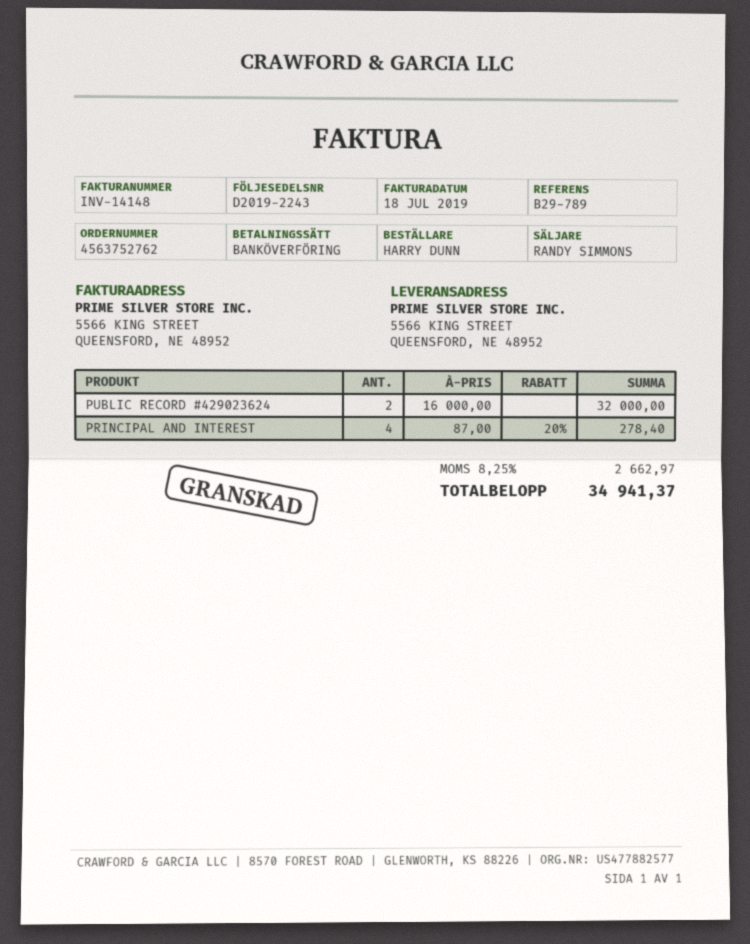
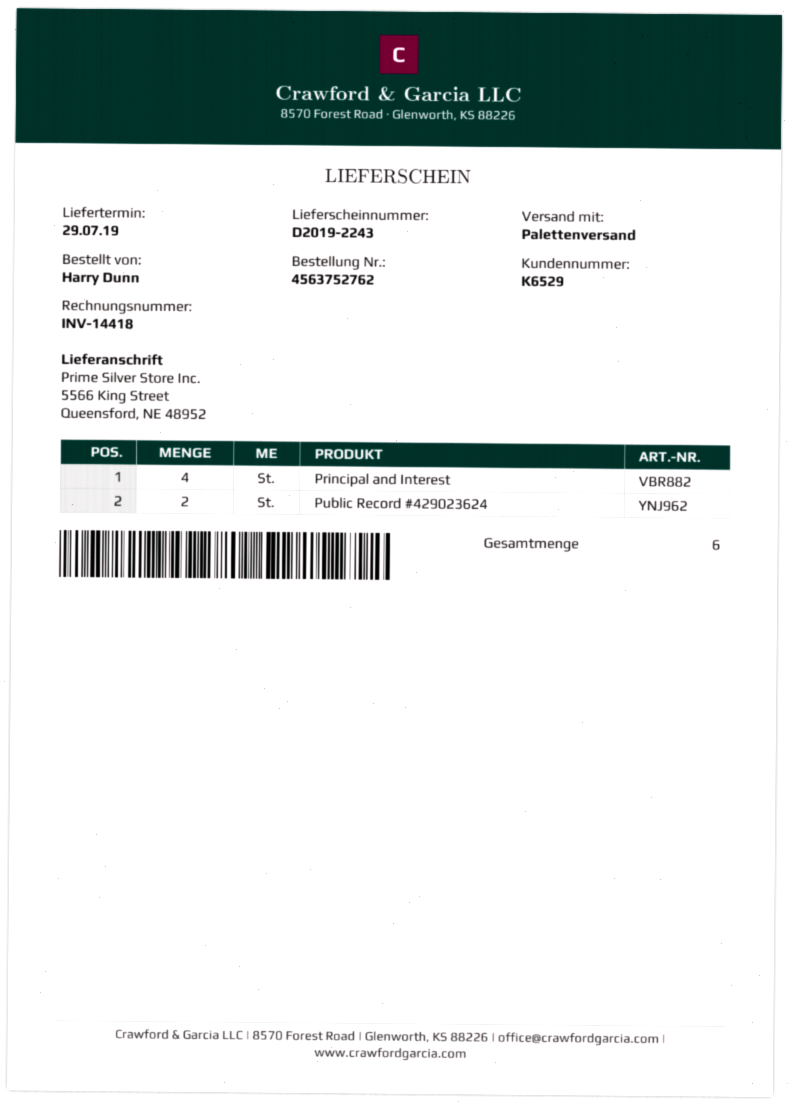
invoice number: INV-14148 -> INV-14418

